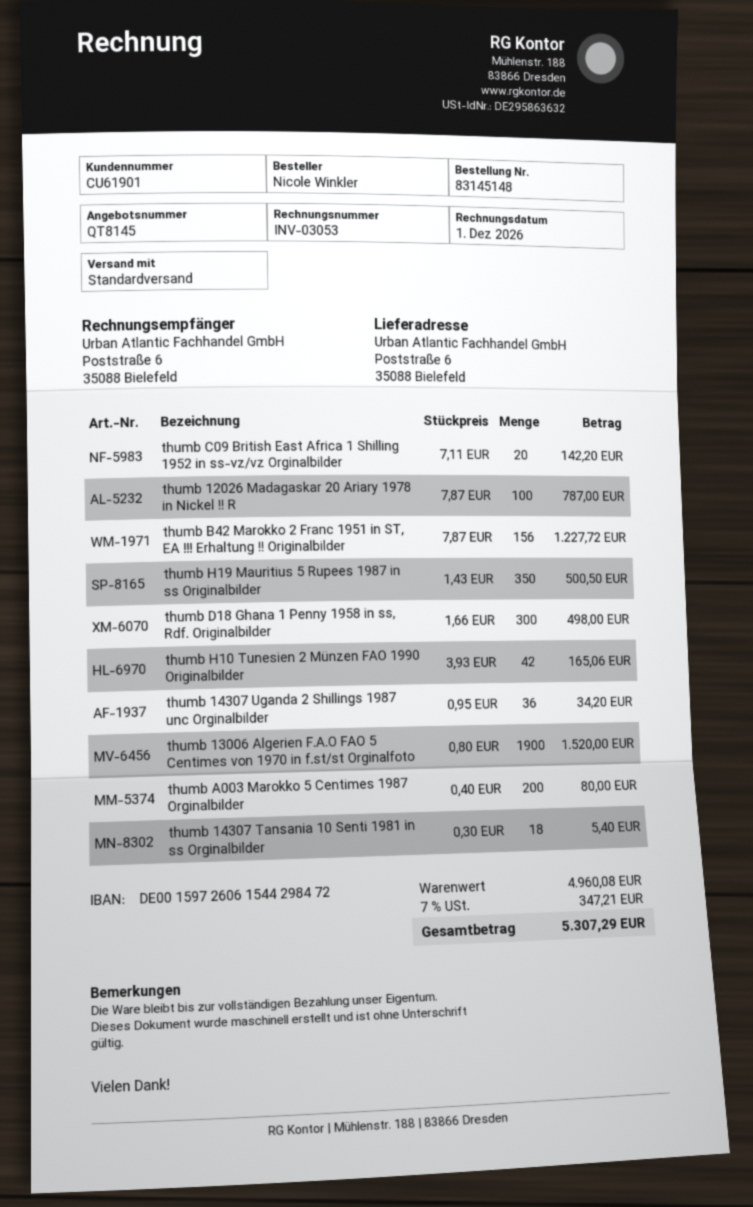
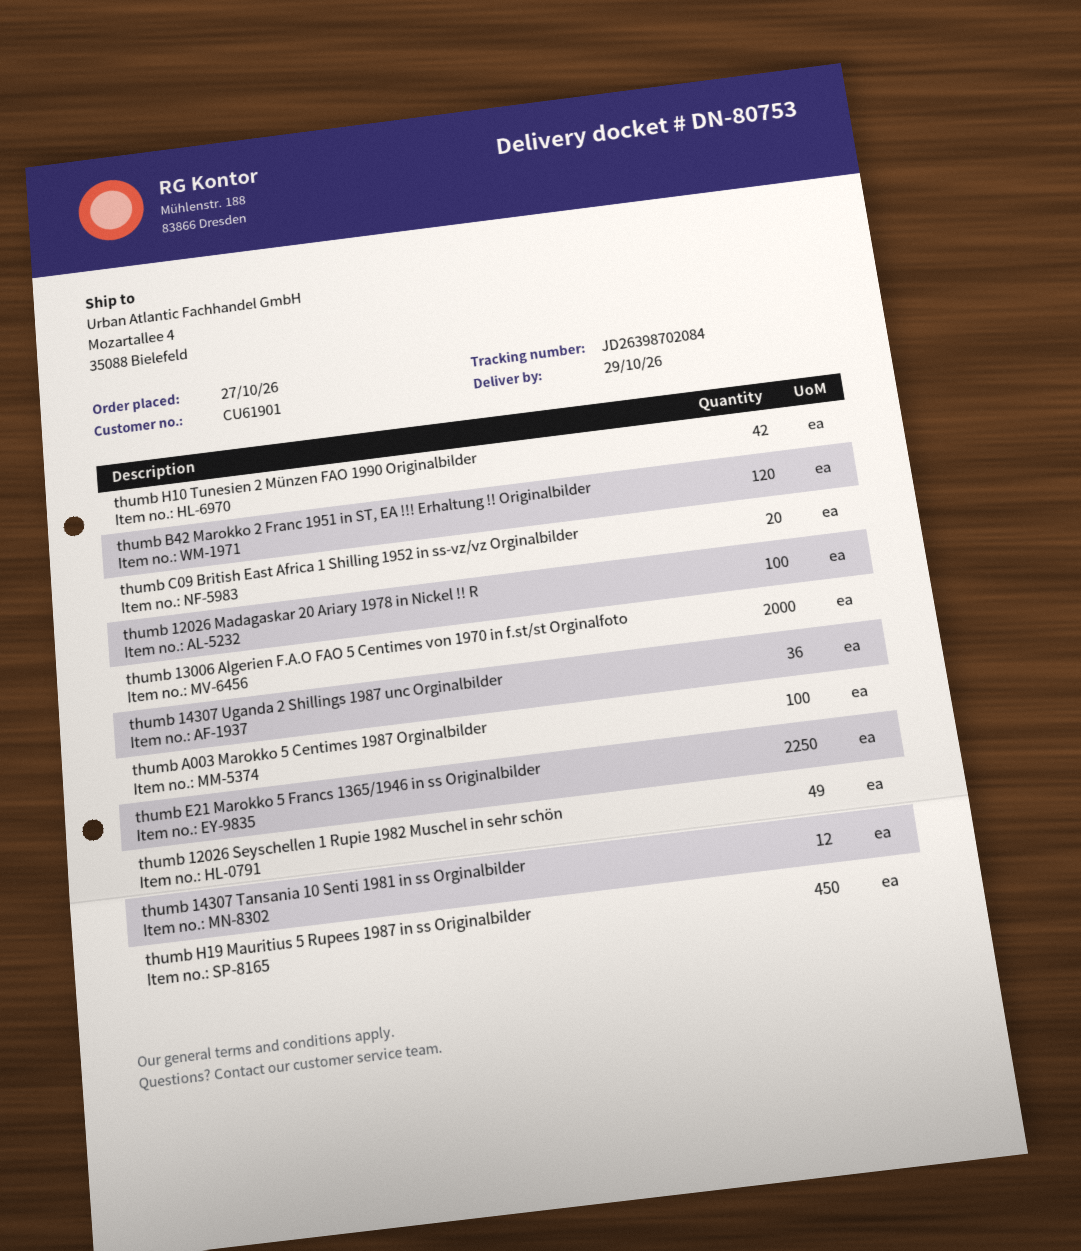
ship to: Poststraße 6, 35088 Bielefeld -> Mozartallee 4, 35088 Bielefeld
thumb B42 Marokko 2 Franc 1951 in ST, EA !!! Erhaltung !! Originalbilder: 156 -> 120
thumb H19 Mauritius 5 Rupees 1987 in ss Originalbilder: 350 -> 450
thumb D18 Ghana 1 Penny 1958 in ss, Rdf. Originalbilder: 300 -> none
thumb 13006 Algerien F.A.O FAO 5 Centimes von 1970 in f.st/st Orginalfoto: 1900 -> 2000
thumb A003 Marokko 5 Centimes 1987 Orginalbilder: 200 -> 100
thumb 14307 Tansania 10 Senti 1981 in ss Orginalbilder: 18 -> 12
thumb E21 Marokko 5 Francs 1365/1946 in ss Originalbilder: none -> 2250
thumb 12026 Seyschellen 1 Rupie 1982 Muschel in sehr schön: none -> 49

